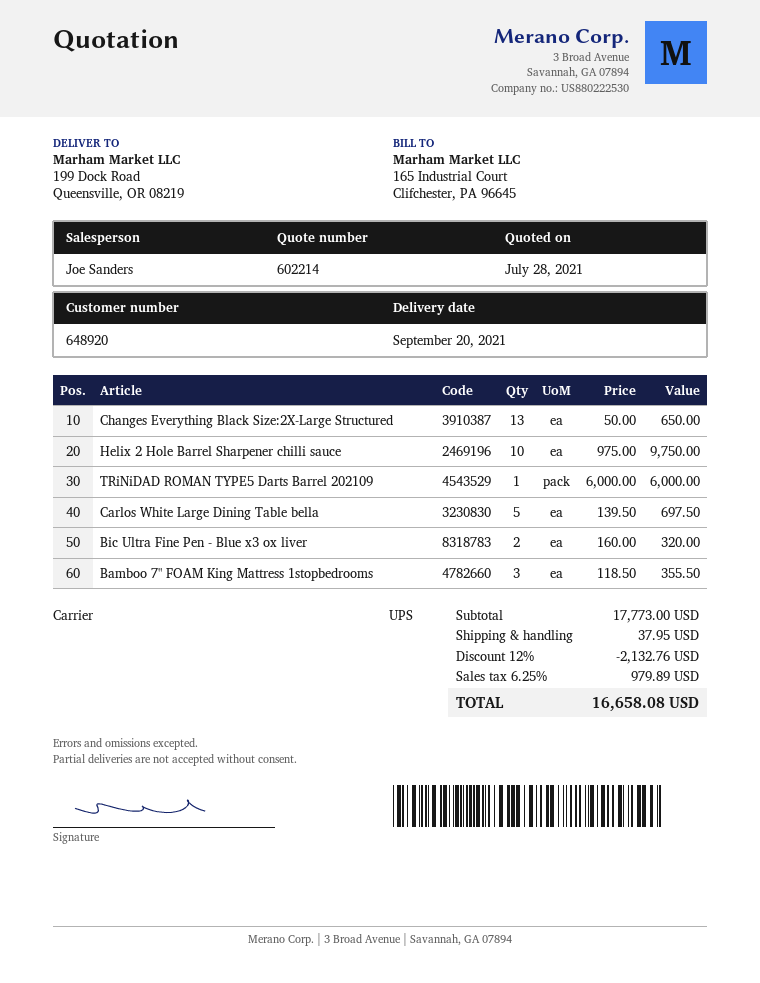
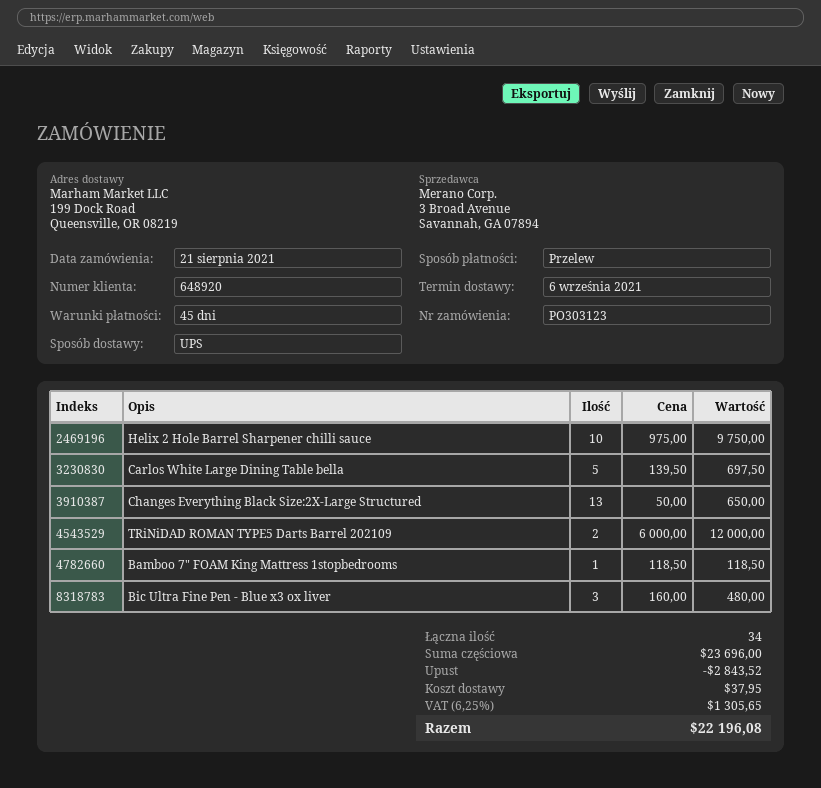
delivery date: 2021-09-20 -> 2021-09-06
TRiNiDAD ROMAN TYPE5 Darts Barrel 202109: 1 x 6000.00 = 6000.00 -> 2 x 6000.00 = 12000.00
Bic Ultra Fine Pen - Blue x3 ox liver: 2 x 160.00 = 320.00 -> 3 x 160.00 = 480.00
Bamboo 7" FOAM King Mattress 1stopbedrooms: 3 x 118.50 = 355.50 -> 1 x 118.50 = 118.50
subtotal: 17773.00 -> 23696.00
discount: 2132.76 -> 2843.52
tax: 6.25% = 979.89 -> 6.25% = 1305.65
total: 16658.08 -> 22196.08

